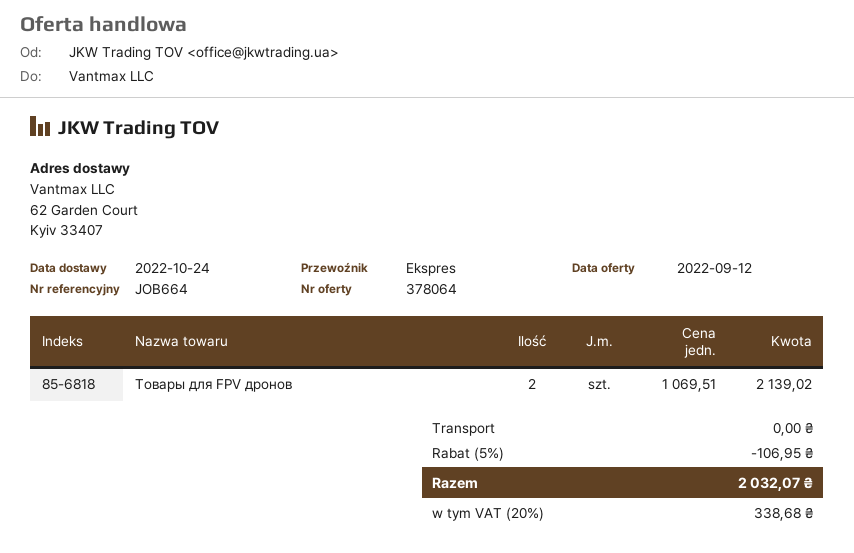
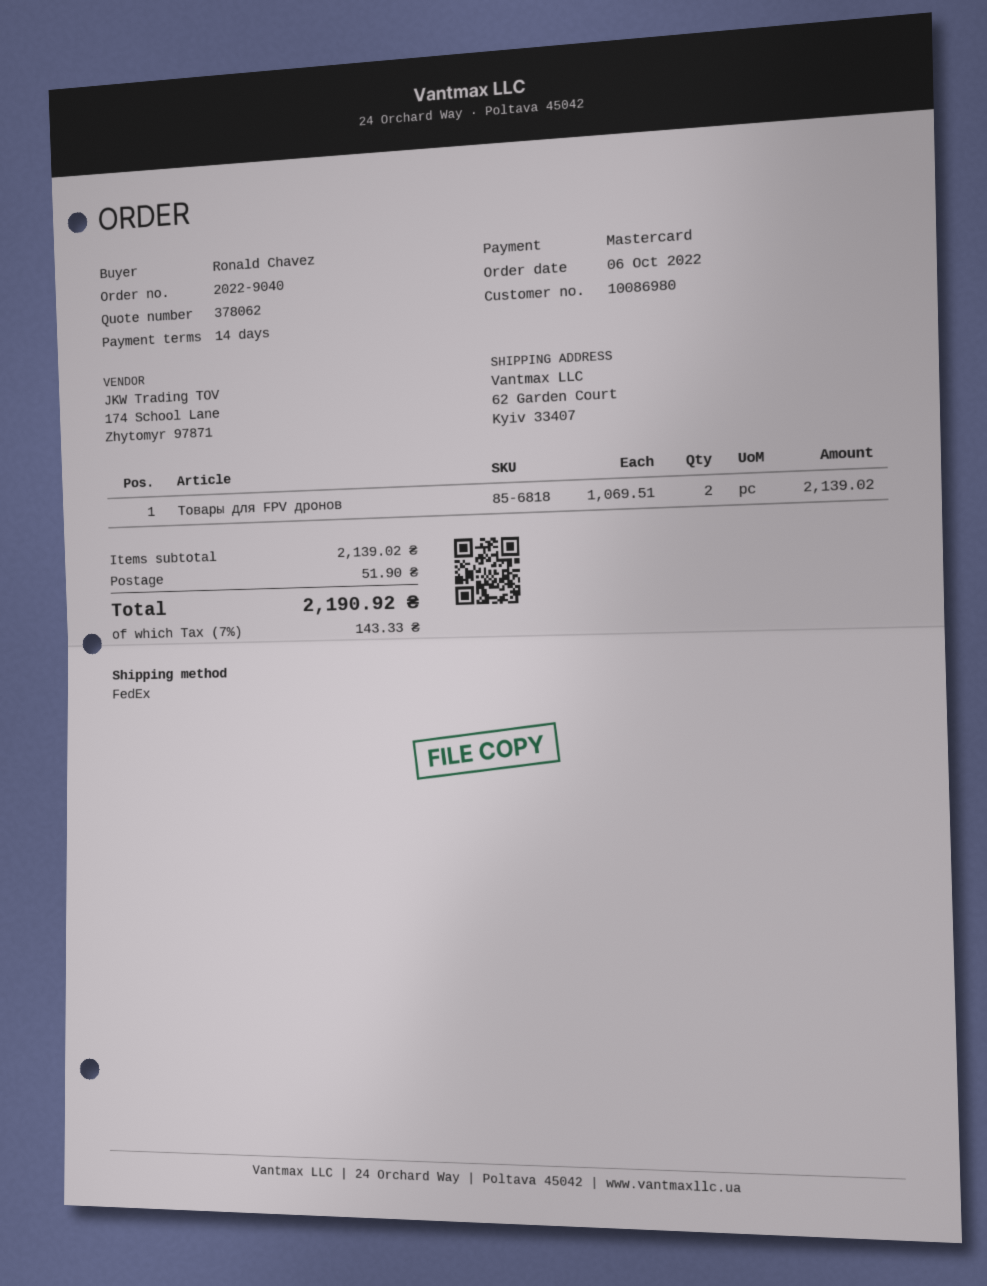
quote number: 378064 -> 378062
shipping method: express -> FedEx
discount: 5% = 106.95 -> none
shipping: 0.00 -> 51.90
tax: 20% = 338.68 -> 7% = 143.33
total: 2032.07 -> 2190.92

